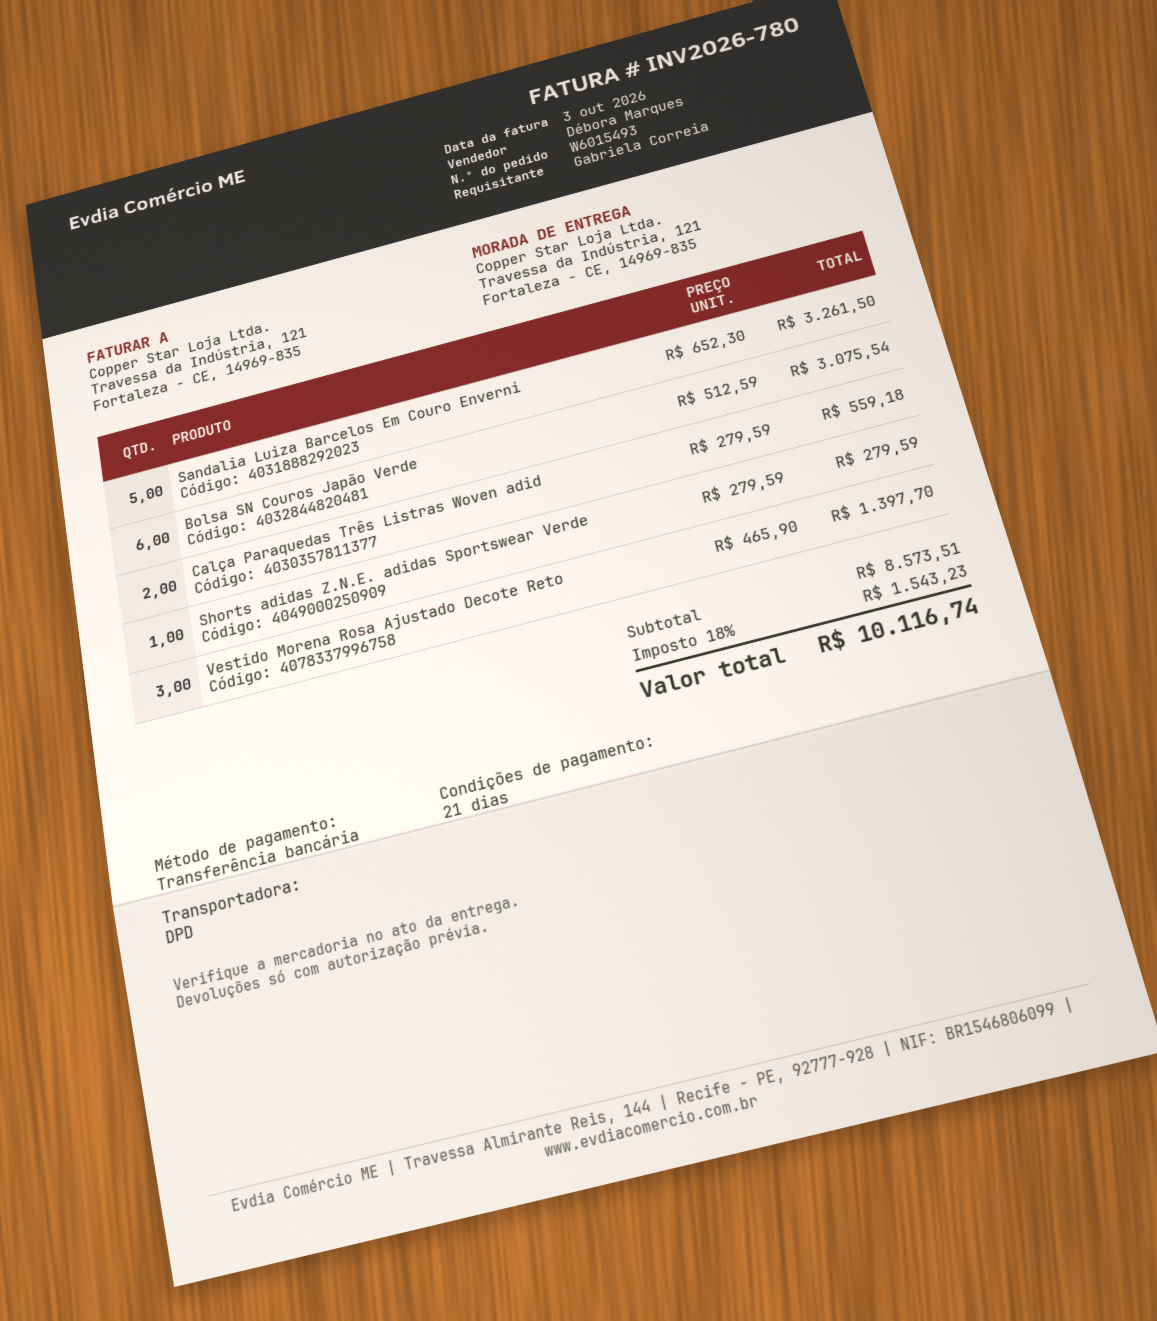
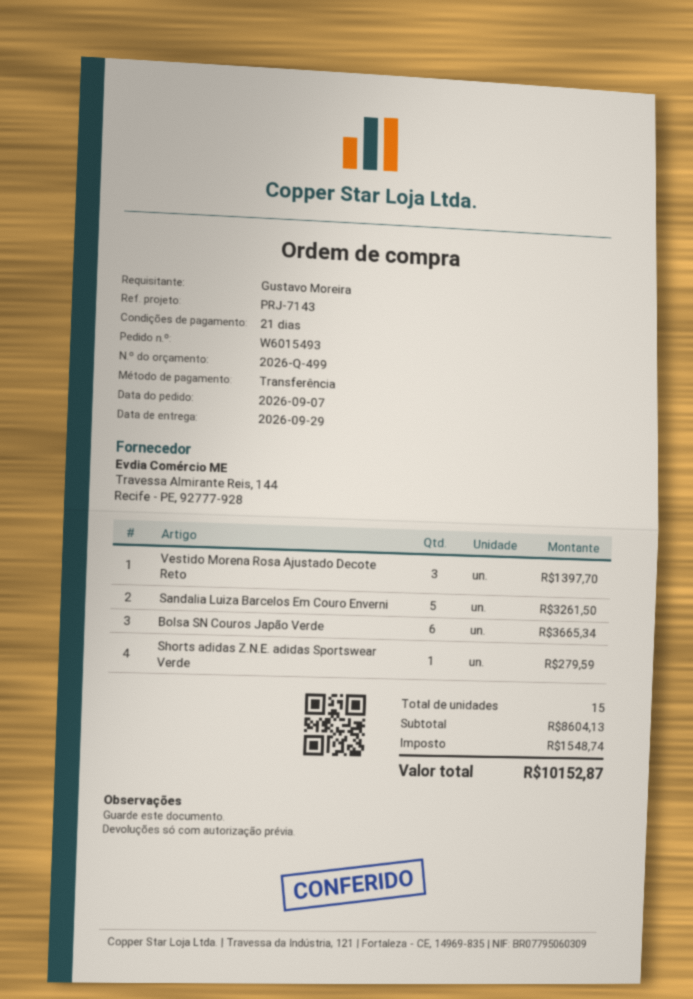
ordered by: Gabriela Correia -> Gustavo Moreira
Bolsa SN Couros Japão Verde: 6 for 3075.54 -> 6 for 3665.34
Calça Paraquedas Três Listras Woven adid: 2 for 559.18 -> none
subtotal: 8573.51 -> 8604.13
tax: 1543.23 -> 1548.74
total: 10116.74 -> 10152.87

